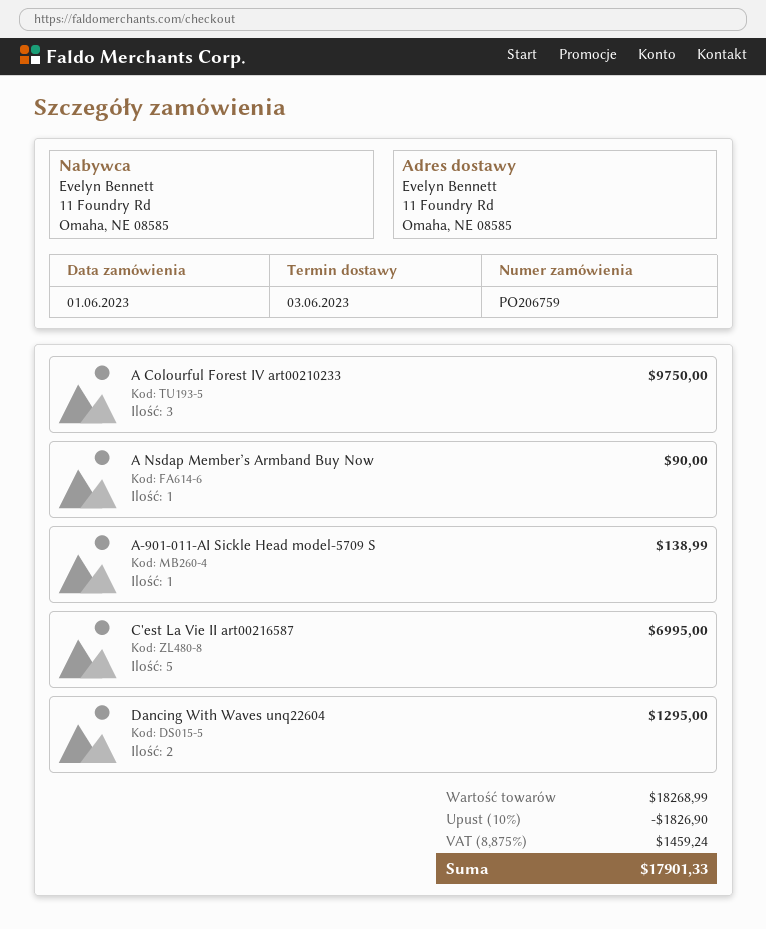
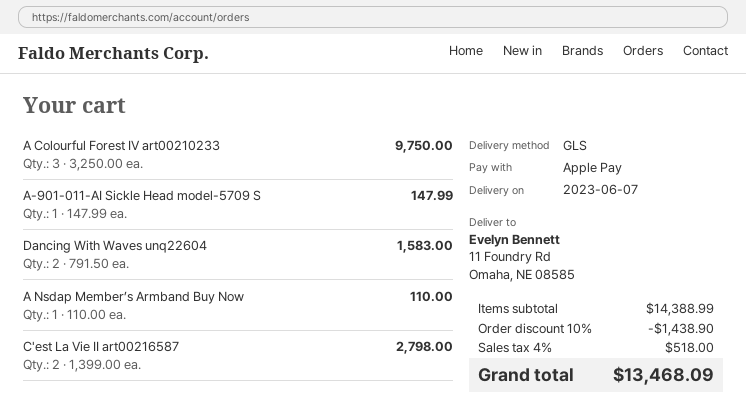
delivery date: 2023-06-03 -> 2023-06-07
A Nsdap Member’s Armband Buy Now: 1 for 90.00 -> 1 for 110.00
A-901-011-AI Sickle Head model-5709 S: 1 for 138.99 -> 1 for 147.99
C'est La Vie II art00216587: 5 for 6995.00 -> 2 for 2798.00
Dancing With Waves unq22604: 2 for 1295.00 -> 2 for 1583.00
subtotal: 18268.99 -> 14388.99
discount: 10% = 1826.90 -> 10% = 1438.90
tax: 8.875% = 1459.24 -> 4% = 518.00
total: 17901.33 -> 13468.09

